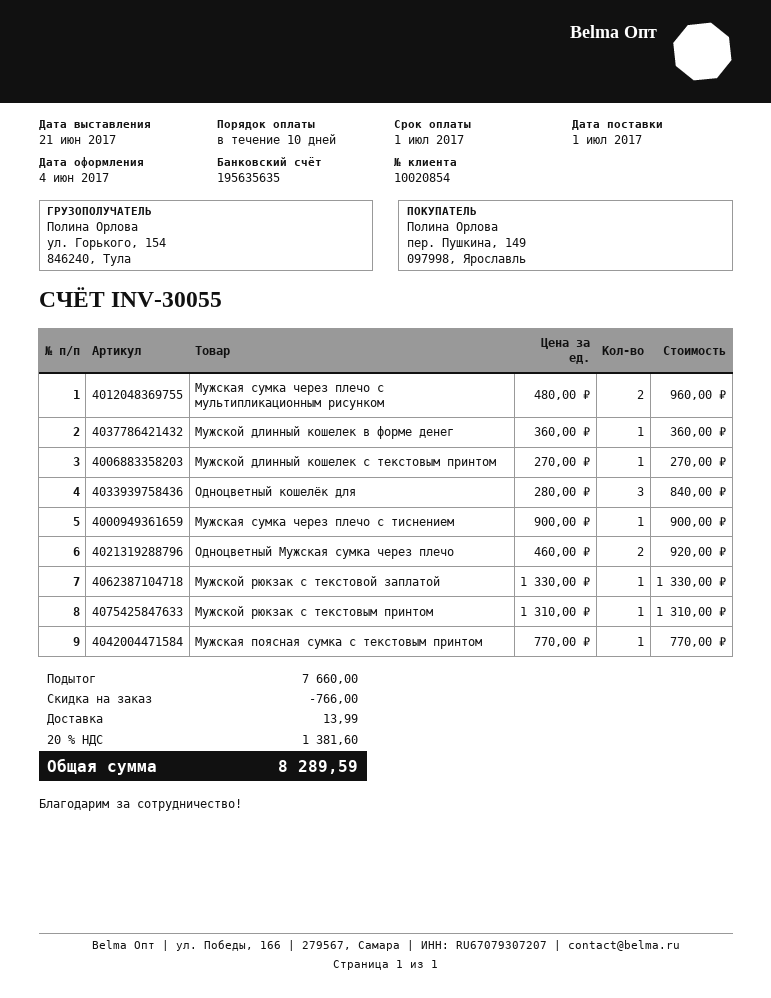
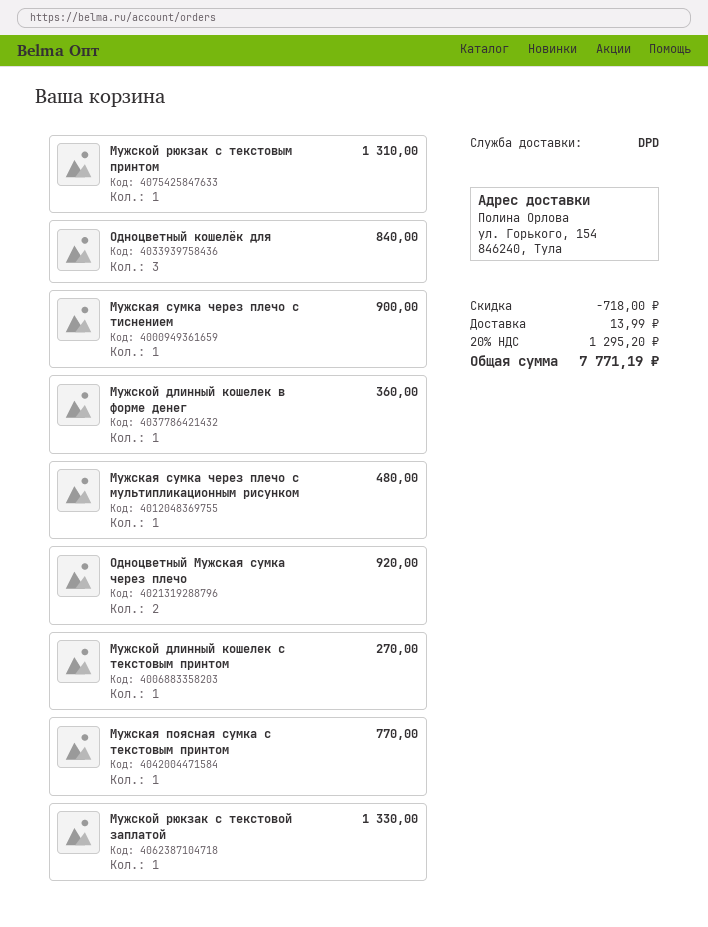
Мужская сумка через плечо с мультипликационным рисунком: 2 for 960.00 -> 1 for 480.00
discount: 766.00 -> 718.00
tax: 20% = 1381.60 -> 20% = 1295.20
total: 8289.59 -> 7771.19

